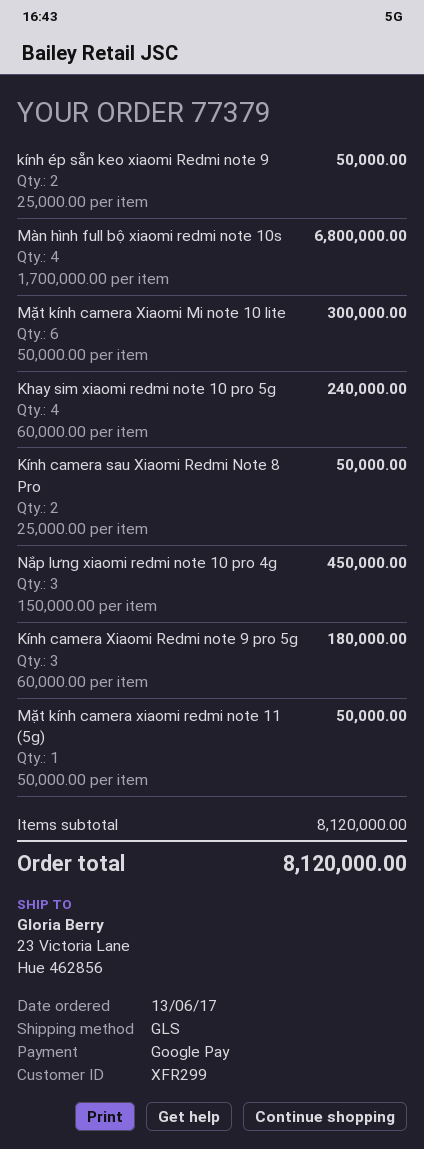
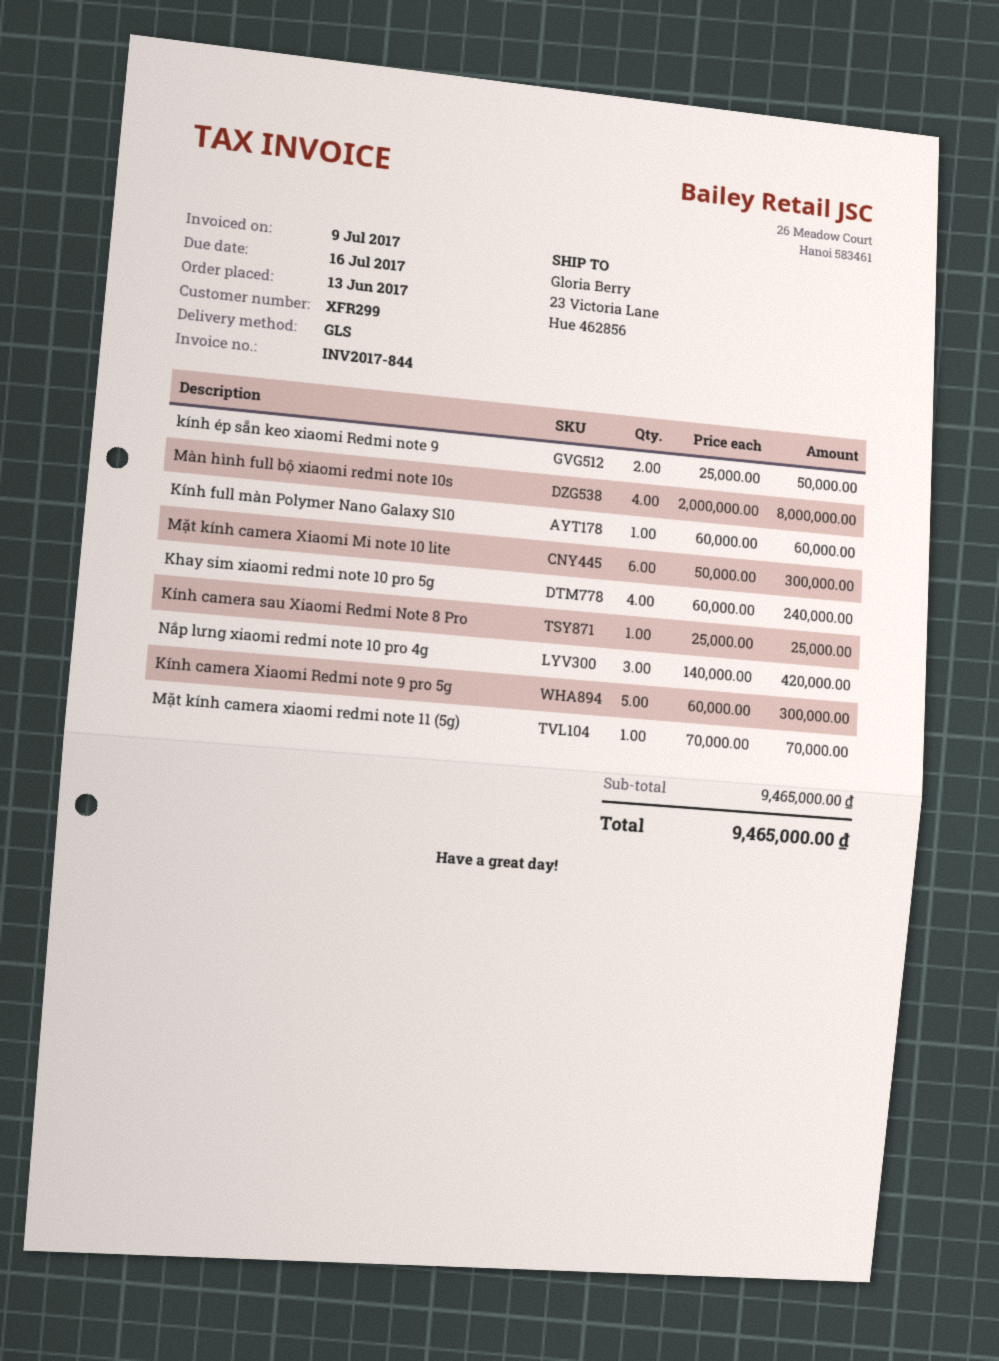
Màn hình full bộ xiaomi redmi note 10s: 4 x 1700000.00 = 6800000.00 -> 4 x 2000000.00 = 8000000.00
Kính camera sau Xiaomi Redmi Note 8 Pro: 2 x 25000.00 = 50000.00 -> 1 x 25000.00 = 25000.00
Nắp lưng xiaomi redmi note 10 pro 4g: 3 x 150000.00 = 450000.00 -> 3 x 140000.00 = 420000.00
Kính camera Xiaomi Redmi note 9 pro 5g: 3 x 60000.00 = 180000.00 -> 5 x 60000.00 = 300000.00
Mặt kính camera xiaomi redmi note 11 (5g): 1 x 50000.00 = 50000.00 -> 1 x 70000.00 = 70000.00
Kính full màn Polymer Nano Galaxy S10: none -> 1 x 60000.00 = 60000.00
subtotal: 8120000.00 -> 9465000.00
total: 8120000.00 -> 9465000.00

